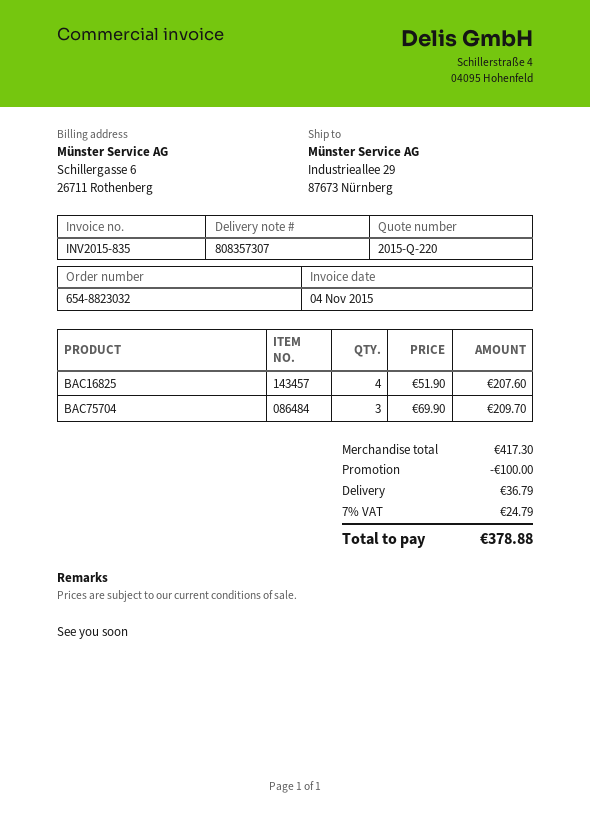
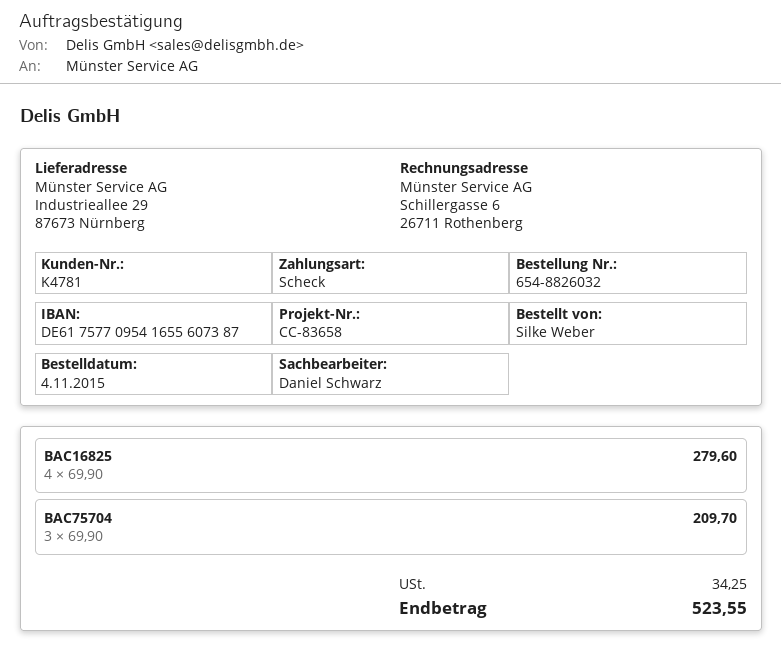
order number: 654-8823032 -> 654-8826032
BAC16825: 4 x 51.90 = 207.60 -> 4 x 69.90 = 279.60
discount: 100.00 -> none
shipping: 36.79 -> none
tax: 24.79 -> 34.25
total: 378.88 -> 523.55

